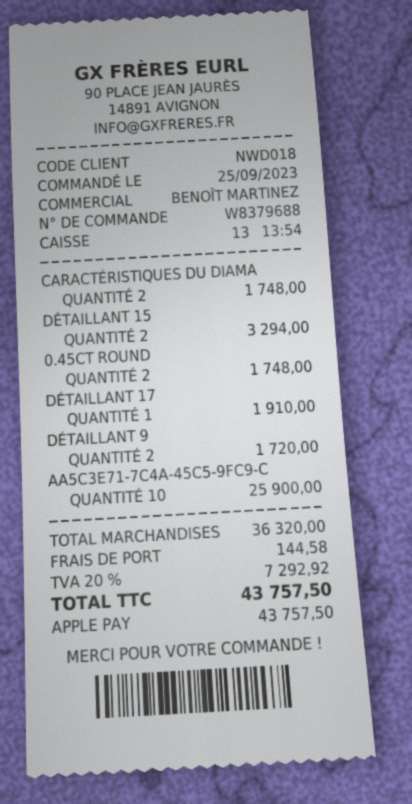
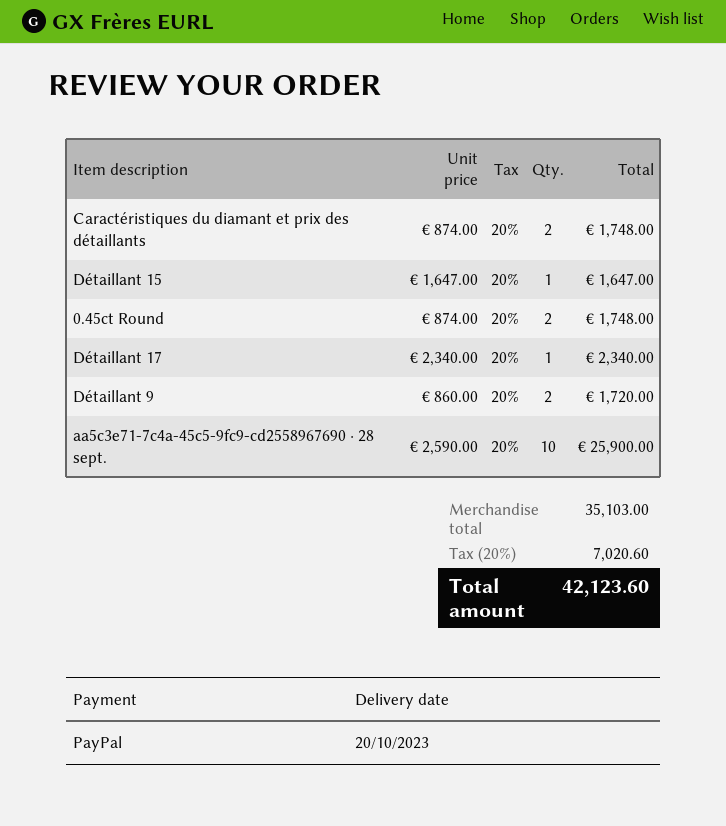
payment method: Apple Pay -> PayPal
DÉTAILLANT 15: 2 for 3294.00 -> 1 for 1647.00
DÉTAILLANT 17: 1 for 1910.00 -> 1 for 2340.00
subtotal: 36320.00 -> 35103.00
shipping: 144.58 -> none
tax: 20% = 7292.92 -> 20% = 7020.60
total: 43757.50 -> 42123.60

